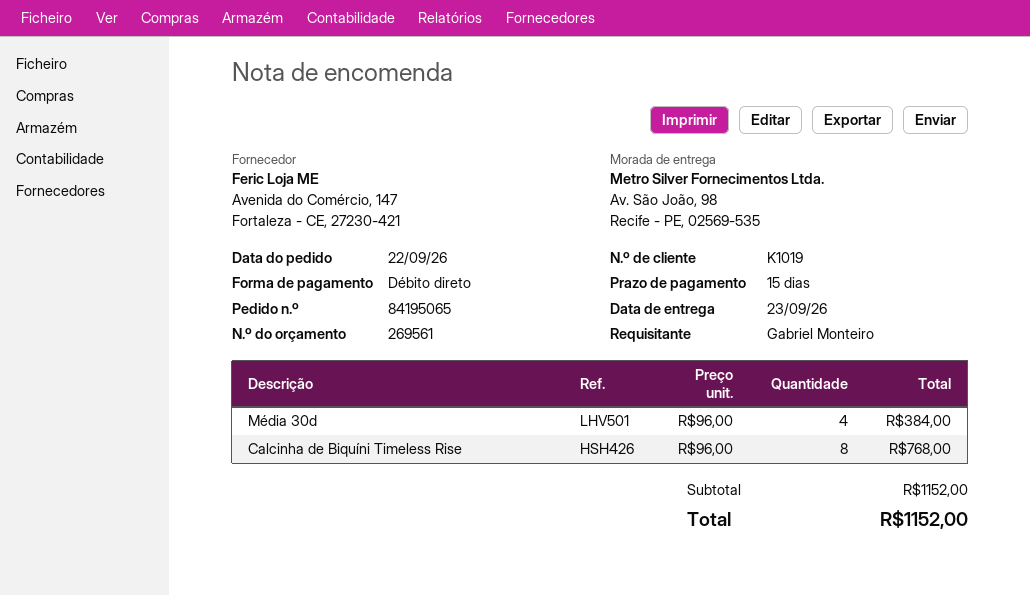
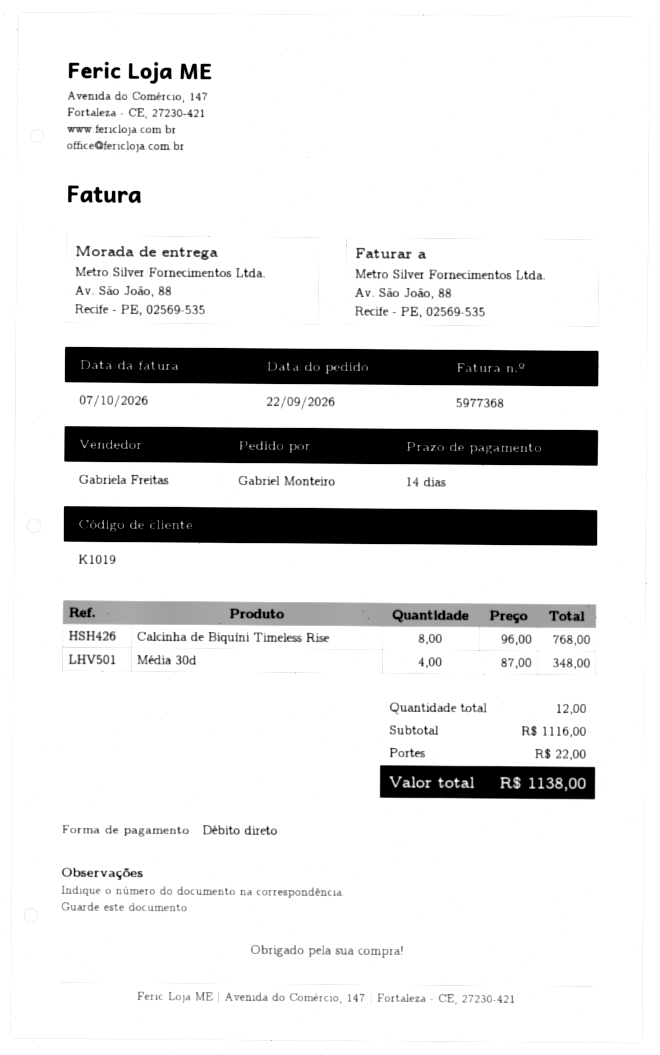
payment terms: 15 days -> 14 days
ship to: Av. São João, 98, Recife - PE, 02569-535 -> Av. São João, 88, Recife - PE, 02569-535
Média 30d: 4 x 96.00 = 384.00 -> 4 x 87.00 = 348.00
subtotal: 1152.00 -> 1116.00
shipping: none -> 22.00
total: 1152.00 -> 1138.00

